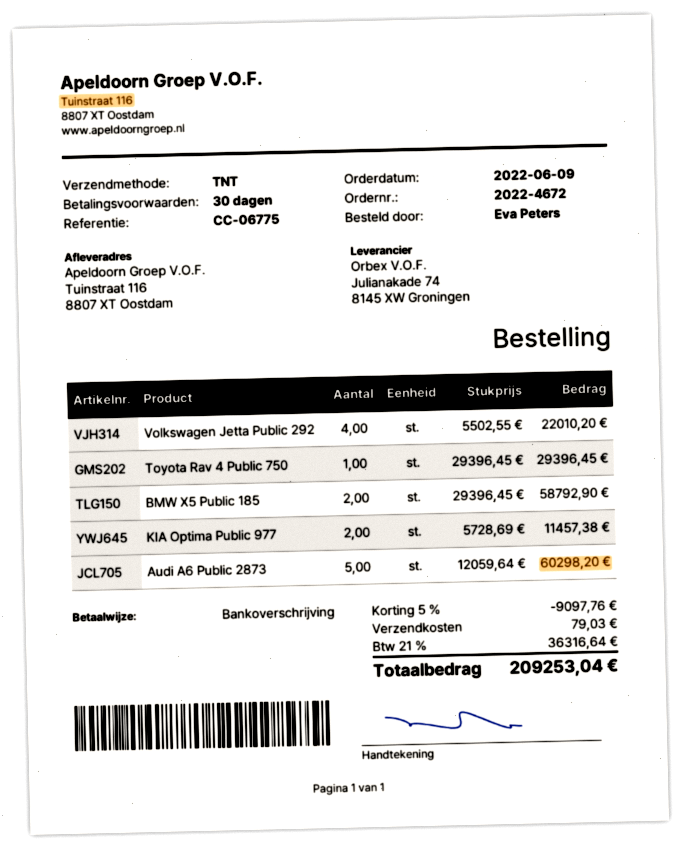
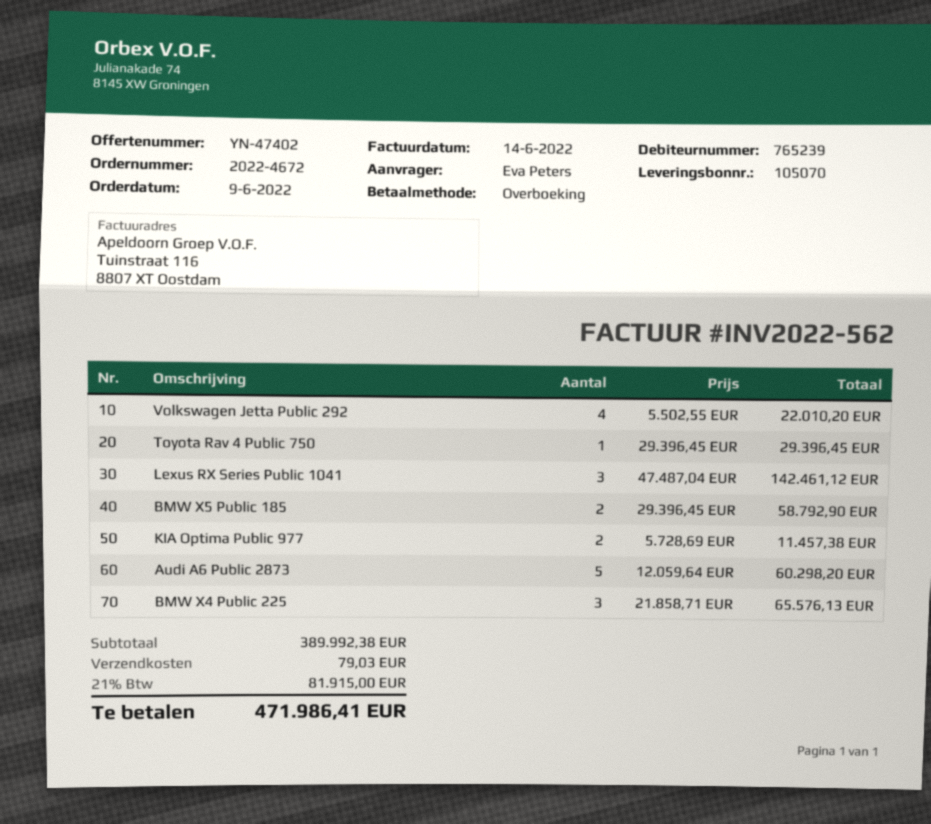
Lexus RX Series Public 1041: none -> 3 x 47487.04 = 142461.12
BMW X4 Public 225: none -> 3 x 21858.71 = 65576.13
discount: 5% = 9097.76 -> none
tax: 21% = 36316.64 -> 21% = 81915.00
total: 209253.04 -> 471986.41

